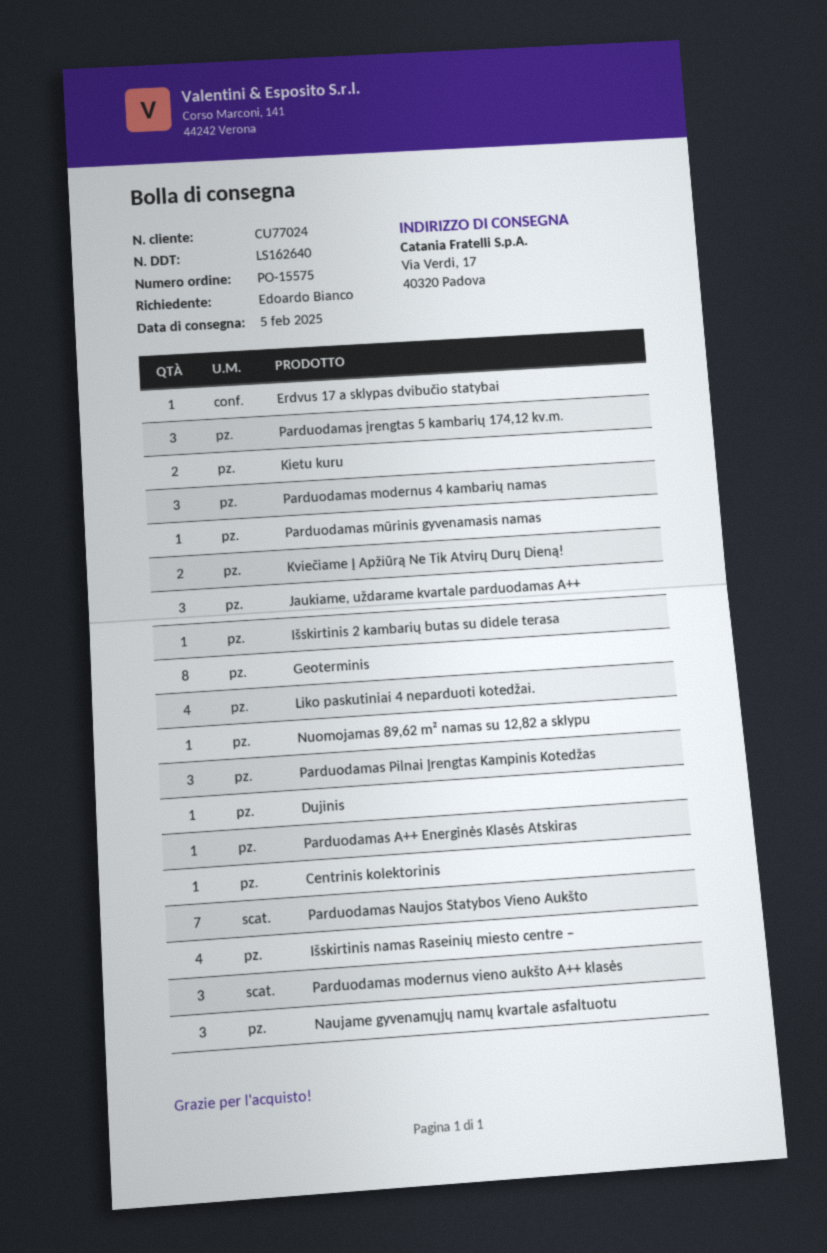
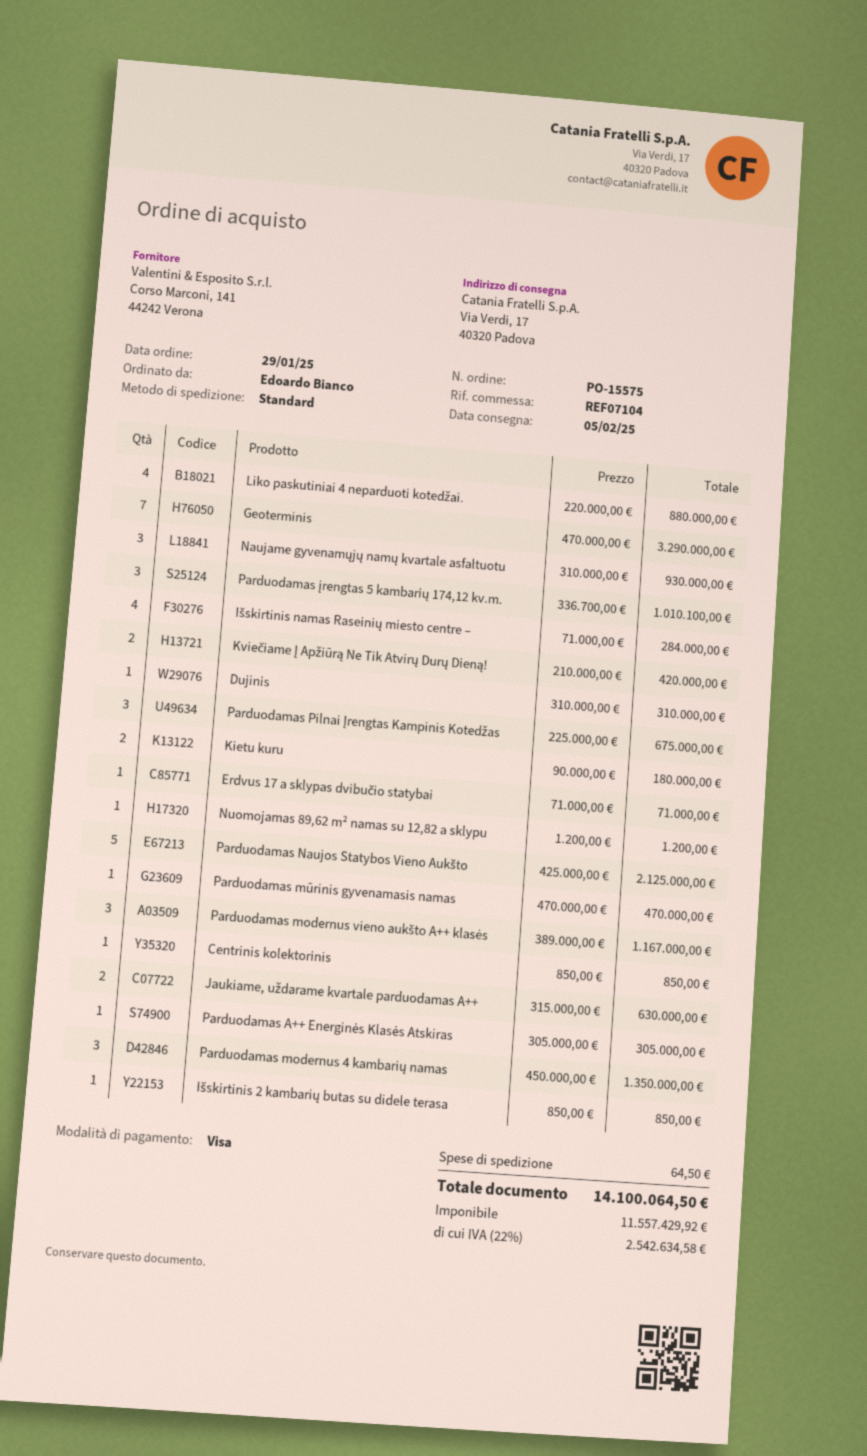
Jaukiame, uždarame kvartale parduodamas A++: 3 -> 2
Geoterminis: 8 -> 7
Parduodamas Naujos Statybos Vieno Aukšto: 7 -> 5

